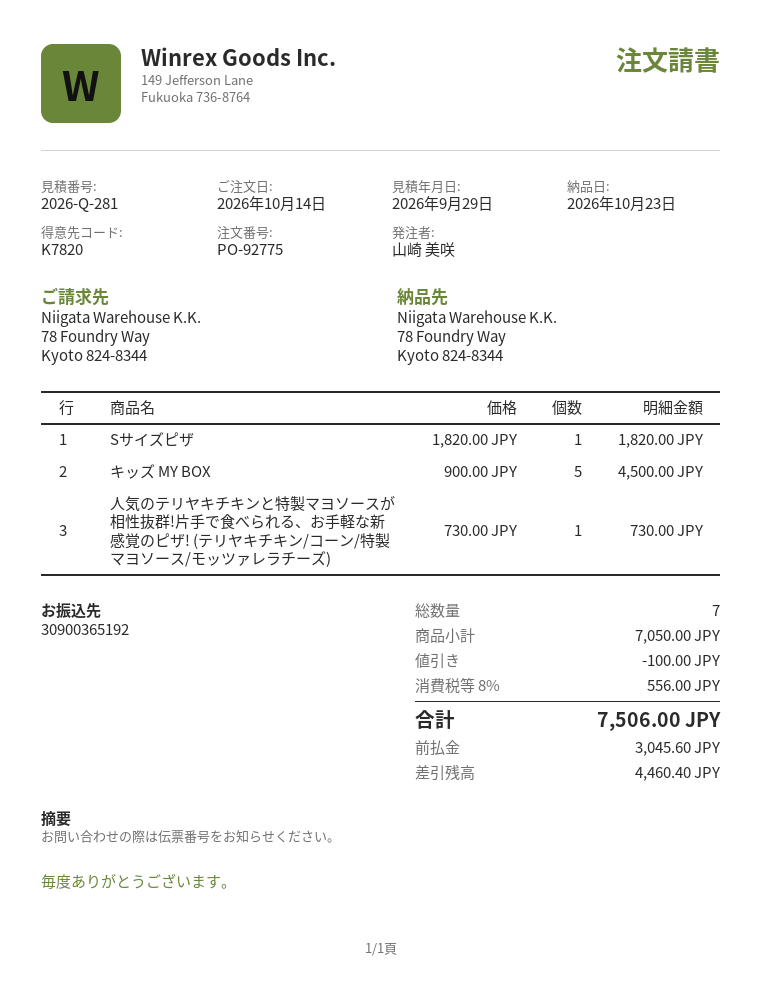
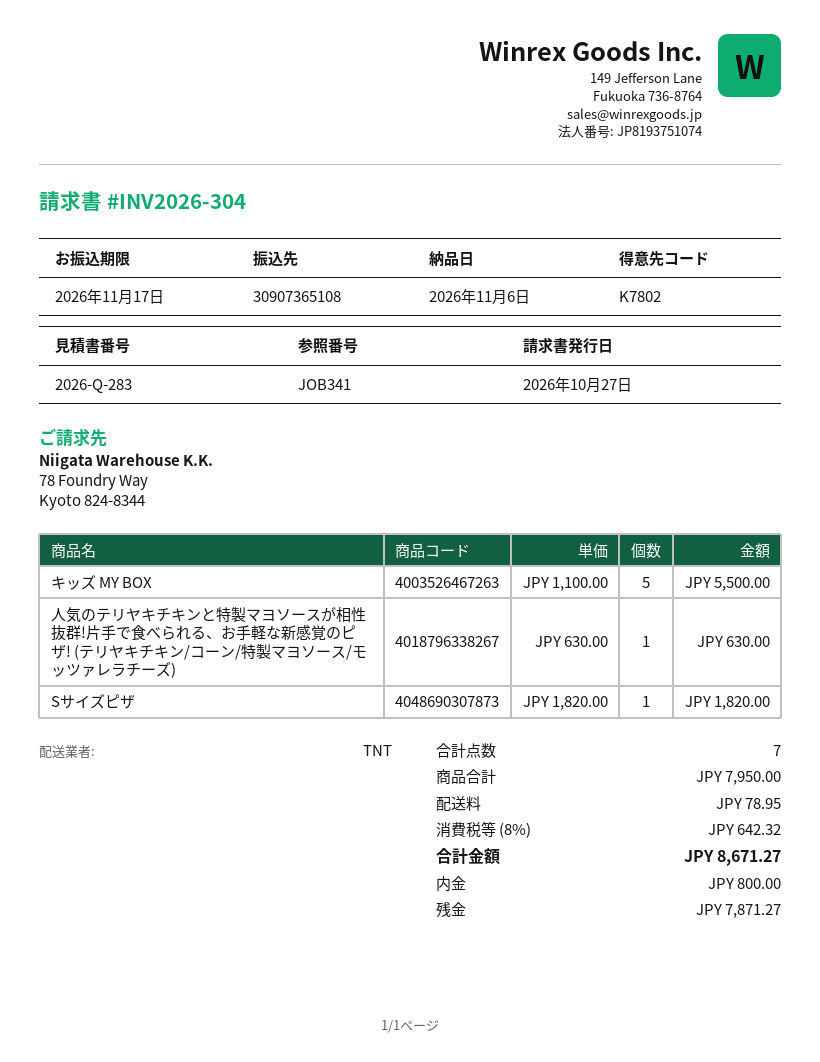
quote number: 2026-Q-281 -> 2026-Q-283
delivery date: 2026-10-23 -> 2026-11-06
customer number: K7820 -> K7802
bank account: 30900365192 -> 30907365108
キッズ MY BOX: 5 x 900.00 = 4500.00 -> 5 x 1100.00 = 5500.00
人気のテリヤキチキンと特製マヨソースが相性抜群!片手で食べられる、お手軽な新感覚のピザ! (テリヤキチキン/コーン/特製マヨソース/モッツァレラチーズ): 1 x 730.00 = 730.00 -> 1 x 630.00 = 630.00
subtotal: 7050.00 -> 7950.00
discount: 100.00 -> none
shipping: none -> 78.95
tax: 8% = 556.00 -> 8% = 642.32
total: 7506.00 -> 8671.27
deposit: 3045.60 -> 800.00
balance: 4460.40 -> 7871.27

